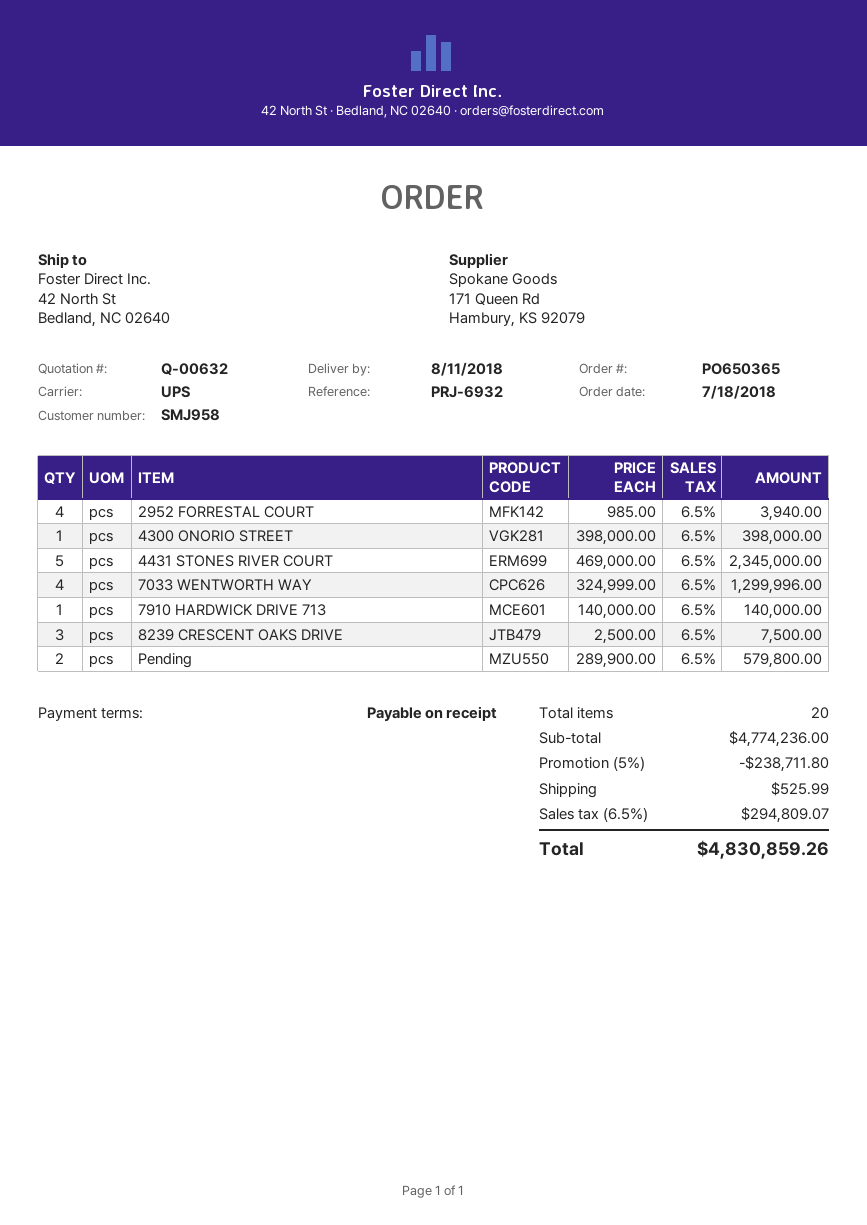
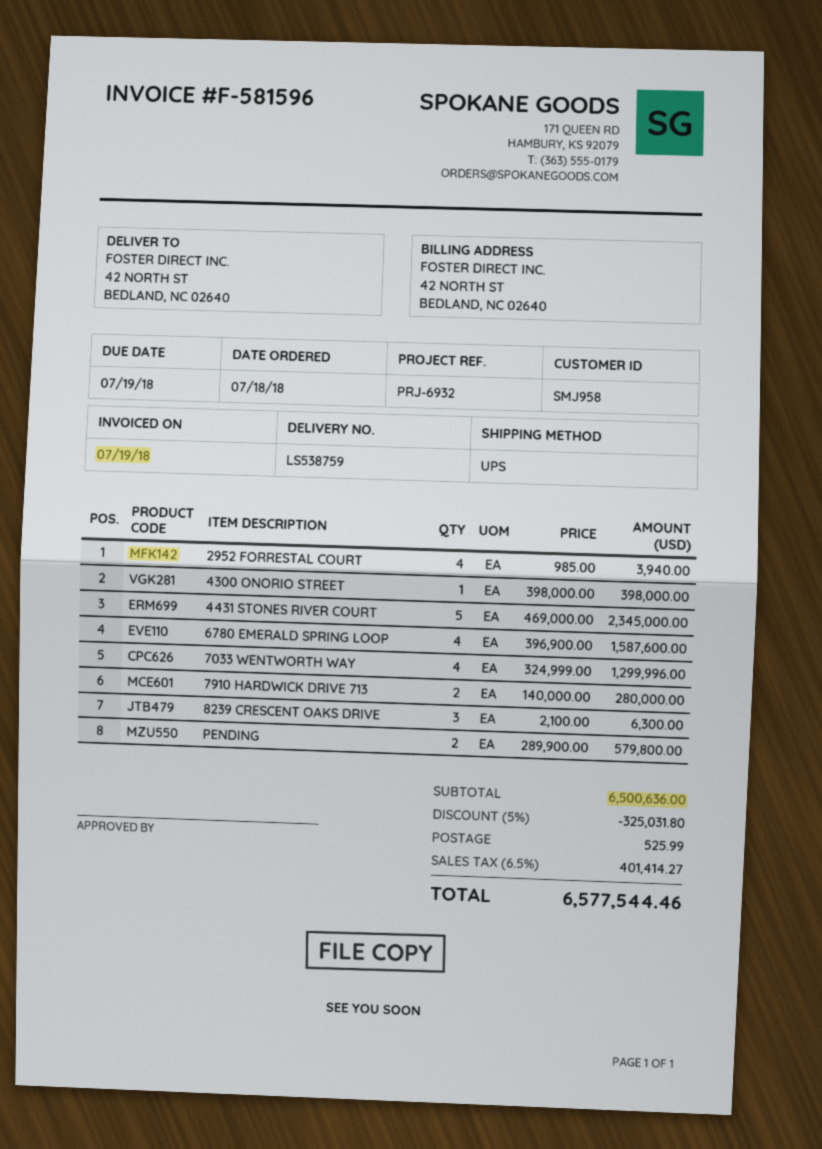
7910 HARDWICK DRIVE 713: 1 x 140000.00 = 140000.00 -> 2 x 140000.00 = 280000.00
8239 CRESCENT OAKS DRIVE: 3 x 2500.00 = 7500.00 -> 3 x 2100.00 = 6300.00
6780 EMERALD SPRING LOOP: none -> 4 x 396900.00 = 1587600.00
subtotal: 4774236.00 -> 6500636.00
discount: 5% = 238711.80 -> 5% = 325031.80
tax: 6.5% = 294809.07 -> 6.5% = 401414.27
total: 4830859.26 -> 6577544.46

